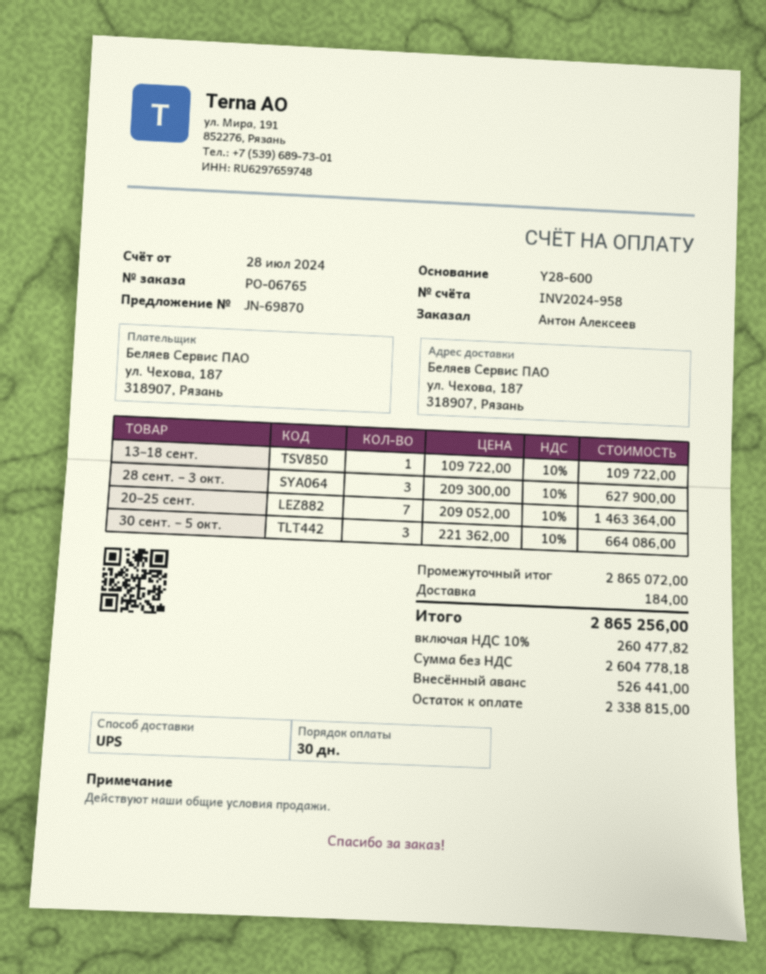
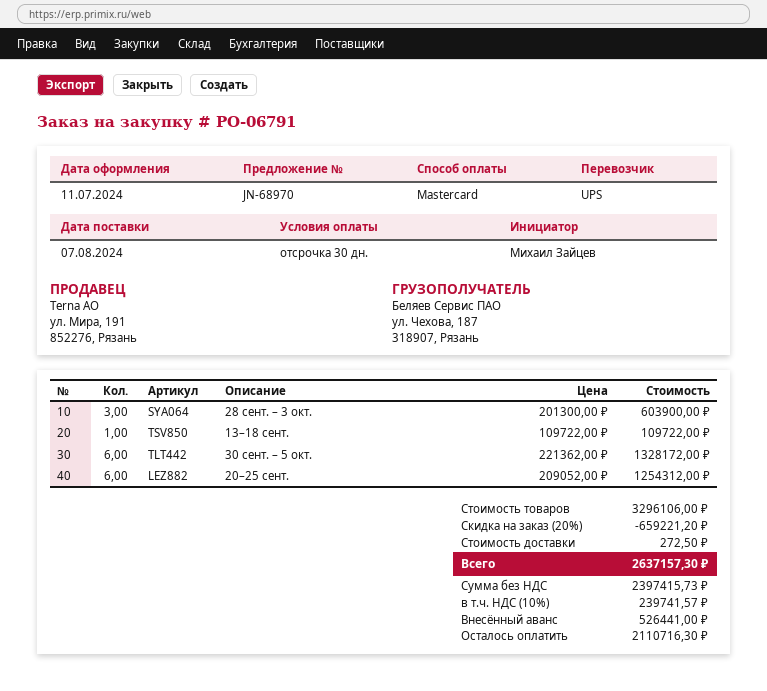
quote number: JN-69870 -> JN-68970
order number: PO-06765 -> PO-06791
ordered by: Антон Алексеев -> Михаил Зайцев
28 сент. – 3 окт.: 3 x 209300.00 = 627900.00 -> 3 x 201300.00 = 603900.00
20–25 сент.: 7 x 209052.00 = 1463364.00 -> 6 x 209052.00 = 1254312.00
30 сент. – 5 окт.: 3 x 221362.00 = 664086.00 -> 6 x 221362.00 = 1328172.00
subtotal: 2865072.00 -> 3296106.00
discount: none -> 20% = 659221.20
shipping: 184.00 -> 272.50
net: 2604778.18 -> 2397415.73
tax: 10% = 260477.82 -> 10% = 239741.57
total: 2865256.00 -> 2637157.30
balance: 2338815.00 -> 2110716.30

